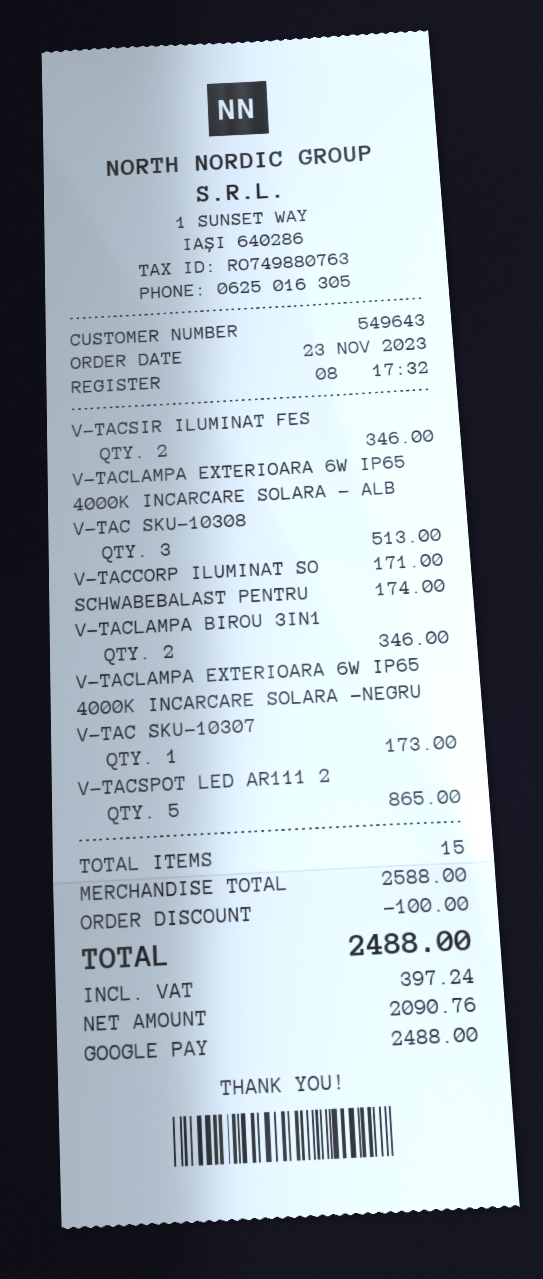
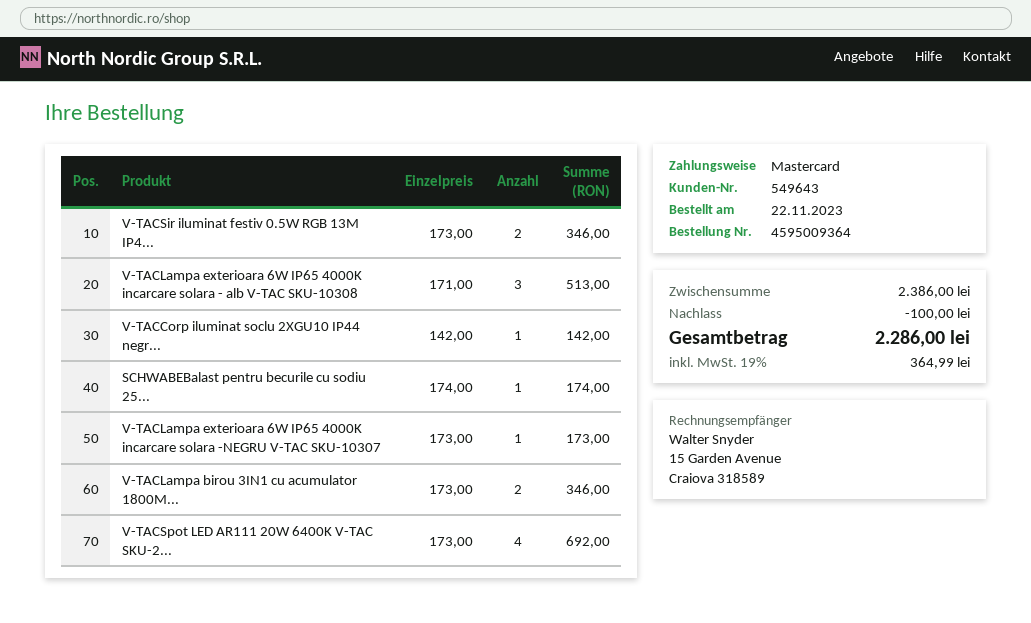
order date: 2023-11-23 -> 2023-11-22
payment method: Google Pay -> Mastercard
V-TACCORP ILUMINAT SO: 1 for 171.00 -> 1 for 142.00
V-TACSPOT LED AR111 2: 5 for 865.00 -> 4 for 692.00
subtotal: 2588.00 -> 2386.00
tax: 397.24 -> 364.99
total: 2488.00 -> 2286.00

